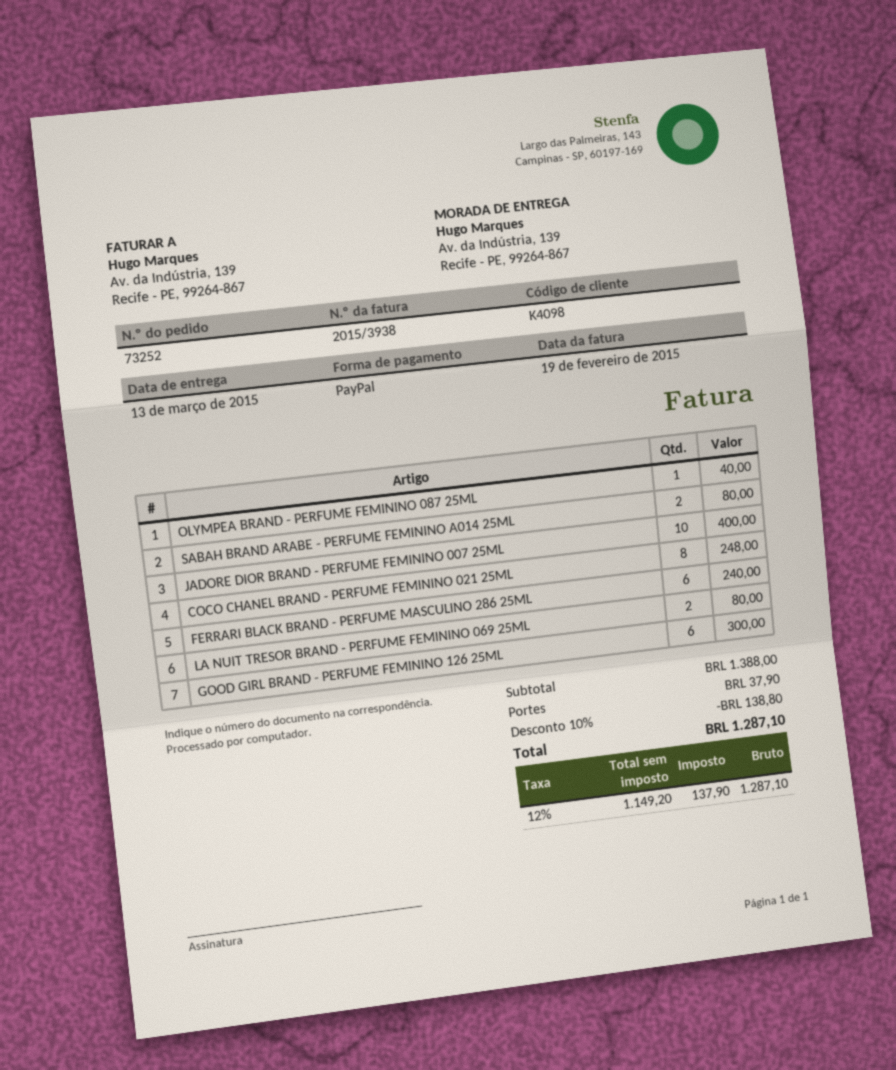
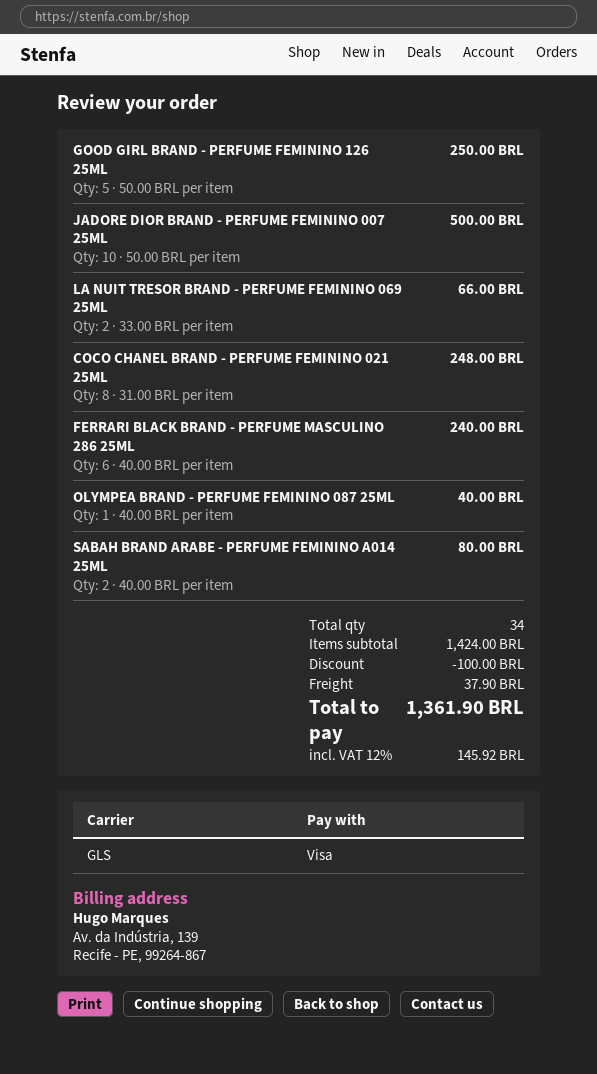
payment method: PayPal -> Visa
JADORE DIOR BRAND - PERFUME FEMININO 007 25ML: 10 for 400.00 -> 10 for 500.00
LA NUIT TRESOR BRAND - PERFUME FEMININO 069 25ML: 2 for 80.00 -> 2 for 66.00
GOOD GIRL BRAND - PERFUME FEMININO 126 25ML: 6 for 300.00 -> 5 for 250.00
subtotal: 1388.00 -> 1424.00
discount: 138.80 -> 100.00
tax: 12% = 137.90 -> 12% = 145.92
total: 1287.10 -> 1361.90

